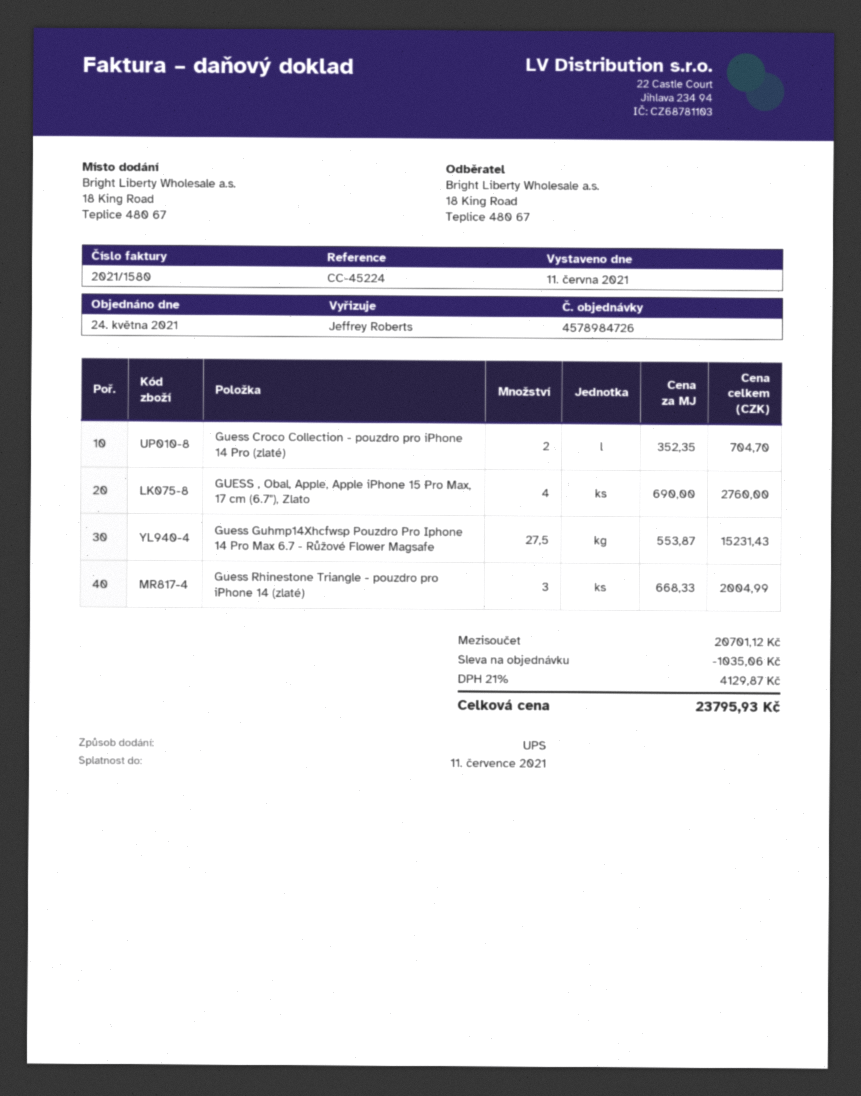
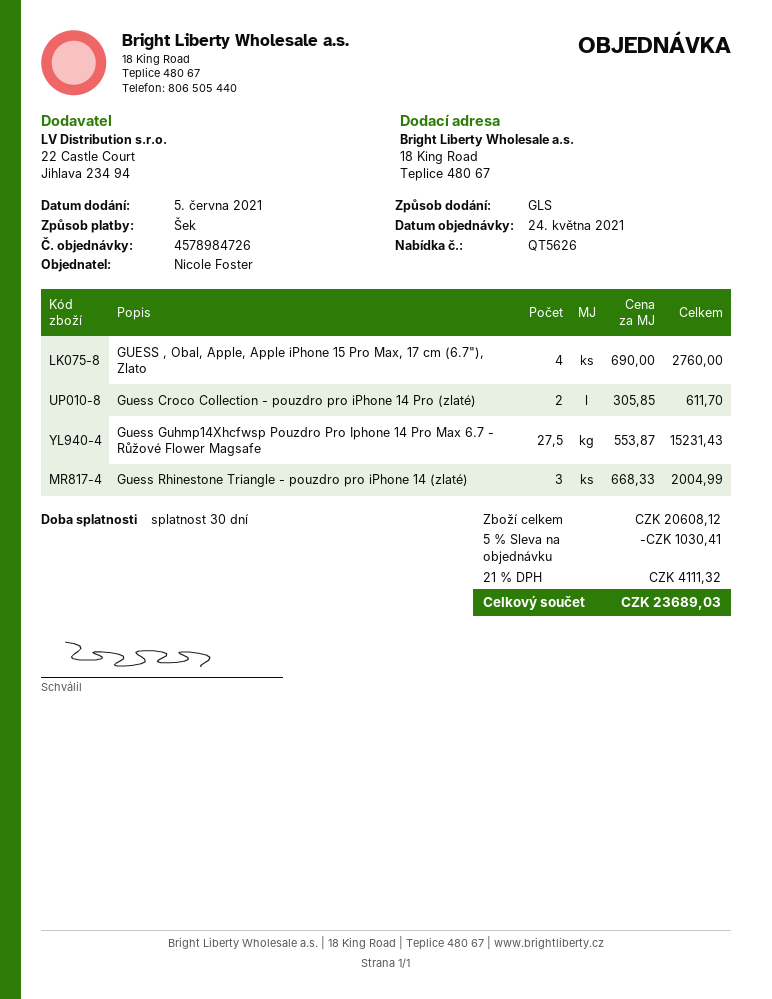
shipping method: UPS -> GLS
Guess Croco Collection - pouzdro pro iPhone 14 Pro (zlaté): 2 x 352.35 = 704.70 -> 2 x 305.85 = 611.70
subtotal: 20701.12 -> 20608.12
discount: 1035.06 -> 1030.41
tax: 21% = 4129.87 -> 21% = 4111.32
total: 23795.93 -> 23689.03

